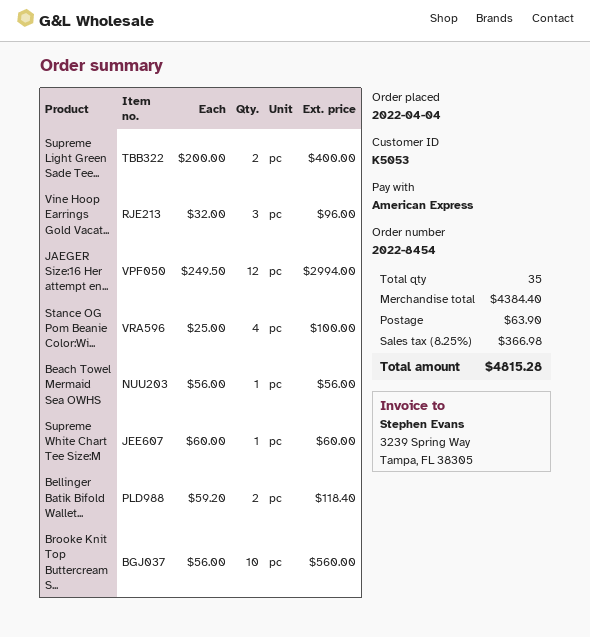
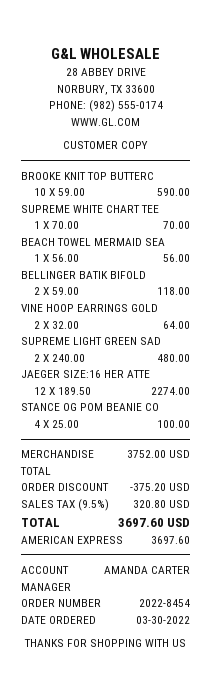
order date: 2022-04-04 -> 2022-03-30
Supreme Light Green Sade Tee...: 2 x 200.00 = 400.00 -> 2 x 240.00 = 480.00
Vine Hoop Earrings Gold Vacat...: 3 x 32.00 = 96.00 -> 2 x 32.00 = 64.00
JAEGER Size:16 Her attempt en...: 12 x 249.50 = 2994.00 -> 12 x 189.50 = 2274.00
Supreme White Chart Tee Size:M: 1 x 60.00 = 60.00 -> 1 x 70.00 = 70.00
Bellinger Batik Bifold Wallet...: 2 x 59.20 = 118.40 -> 2 x 59.00 = 118.00
Brooke Knit Top Buttercream S...: 10 x 56.00 = 560.00 -> 10 x 59.00 = 590.00
subtotal: 4384.40 -> 3752.00
discount: none -> 375.20
shipping: 63.90 -> none
tax: 8.25% = 366.98 -> 9.5% = 320.80
total: 4815.28 -> 3697.60

